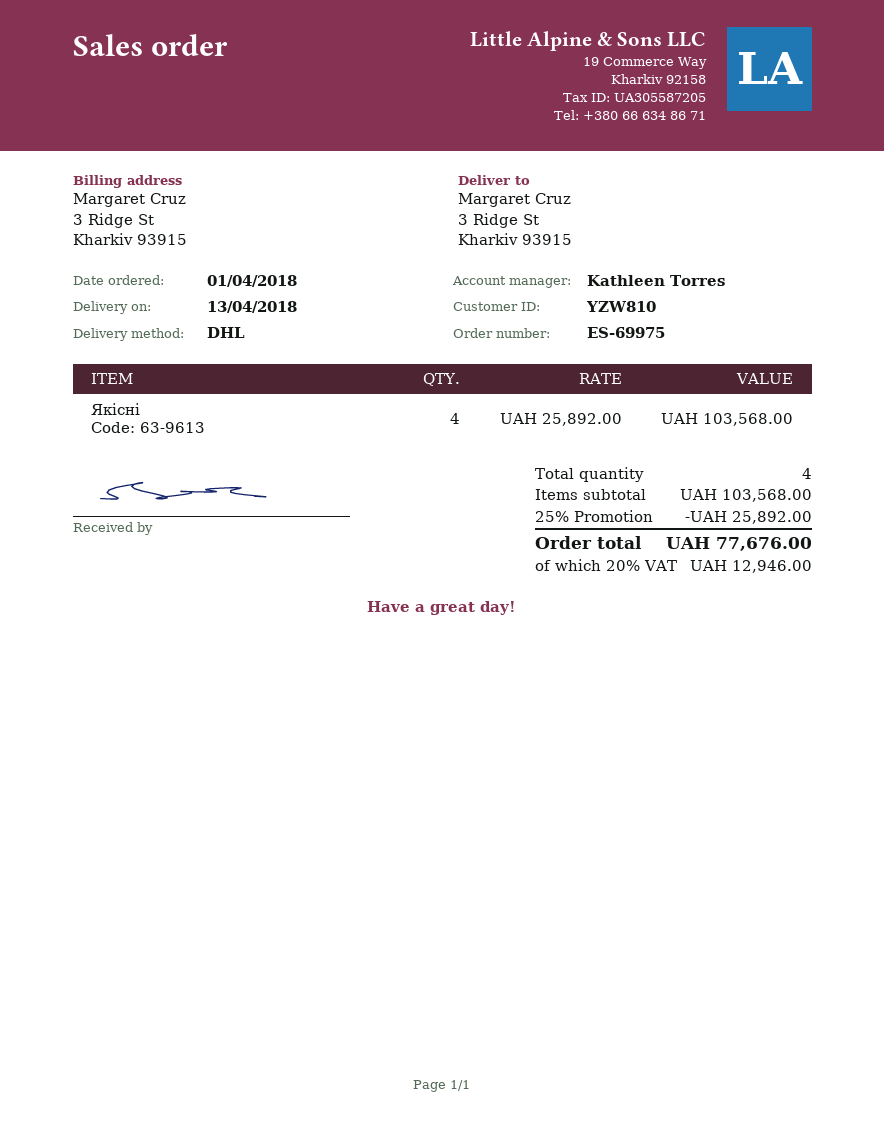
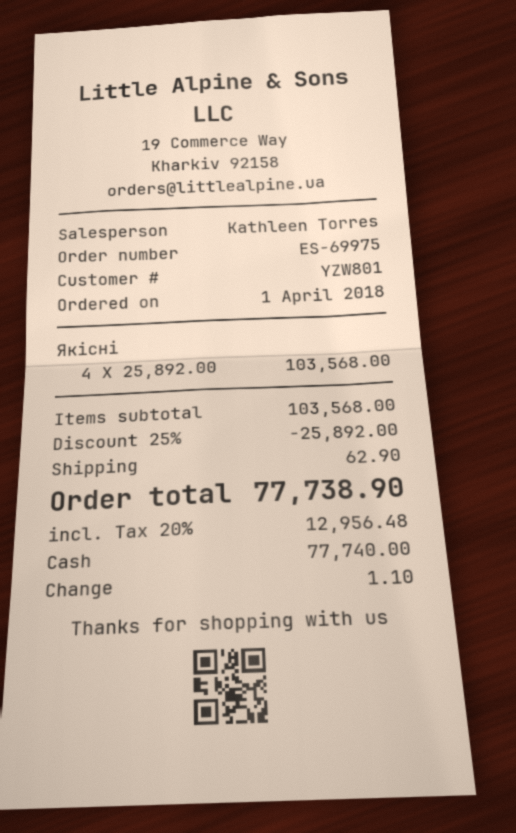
customer number: YZW810 -> YZW801
shipping: none -> 62.90
tax: 20% = 12946.00 -> 20% = 12956.48
total: 77676.00 -> 77738.90

